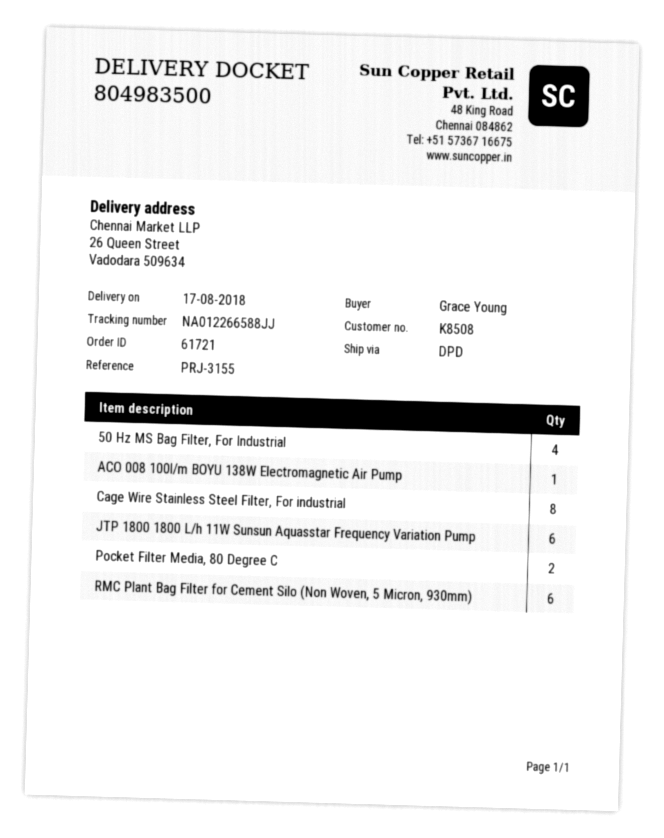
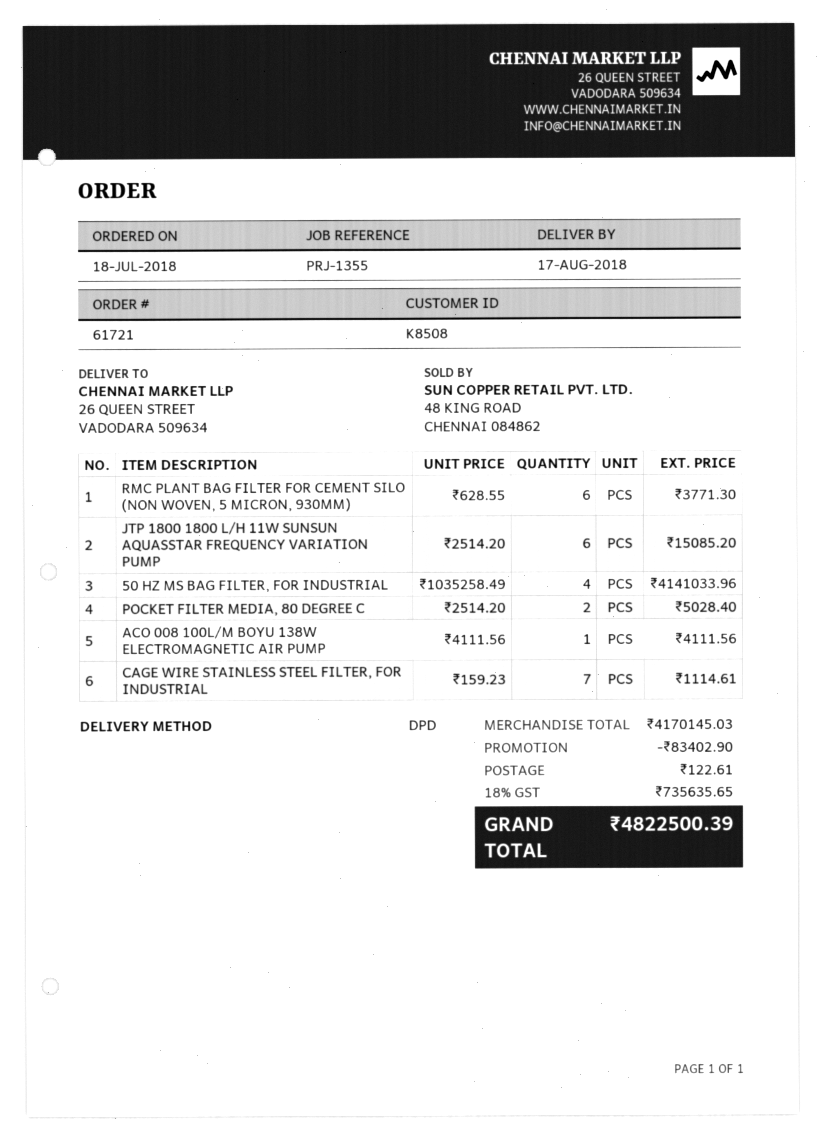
reference: PRJ-3155 -> PRJ-1355
Cage Wire Stainless Steel Filter, For industrial: 8 -> 7

